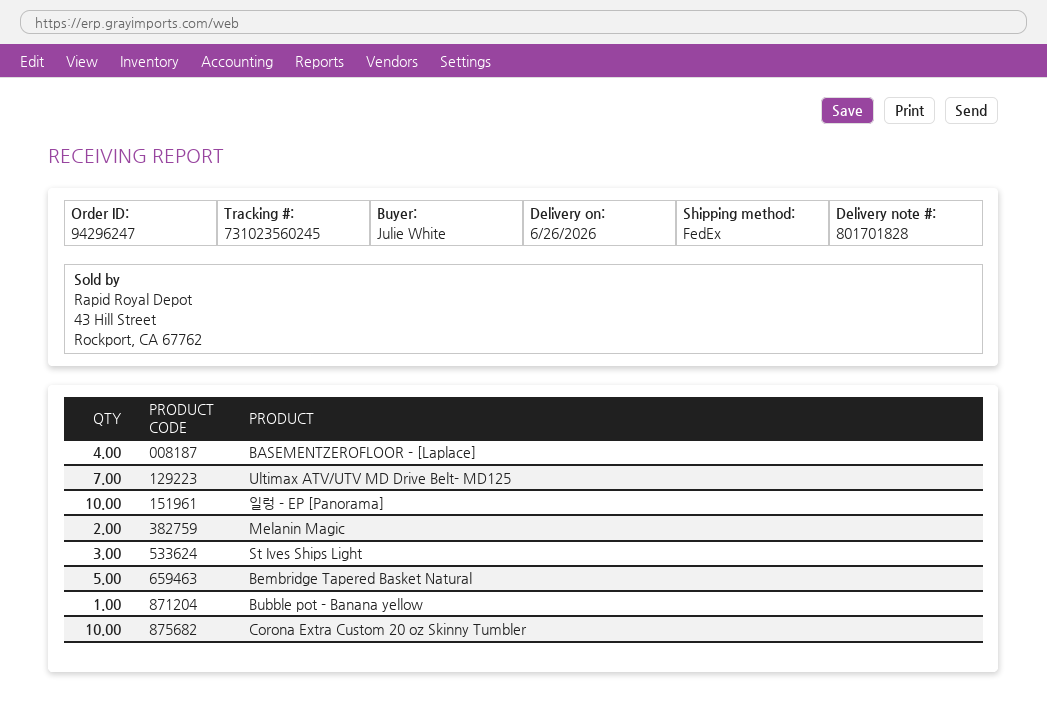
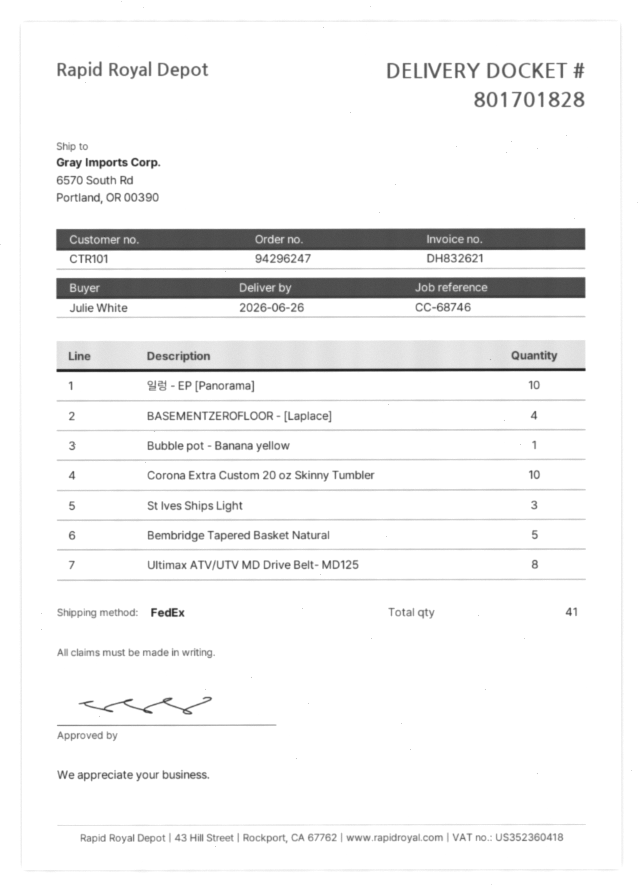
Ultimax ATV/UTV MD Drive Belt- MD125: 7 -> 8
Melanin Magic: 2 -> none

